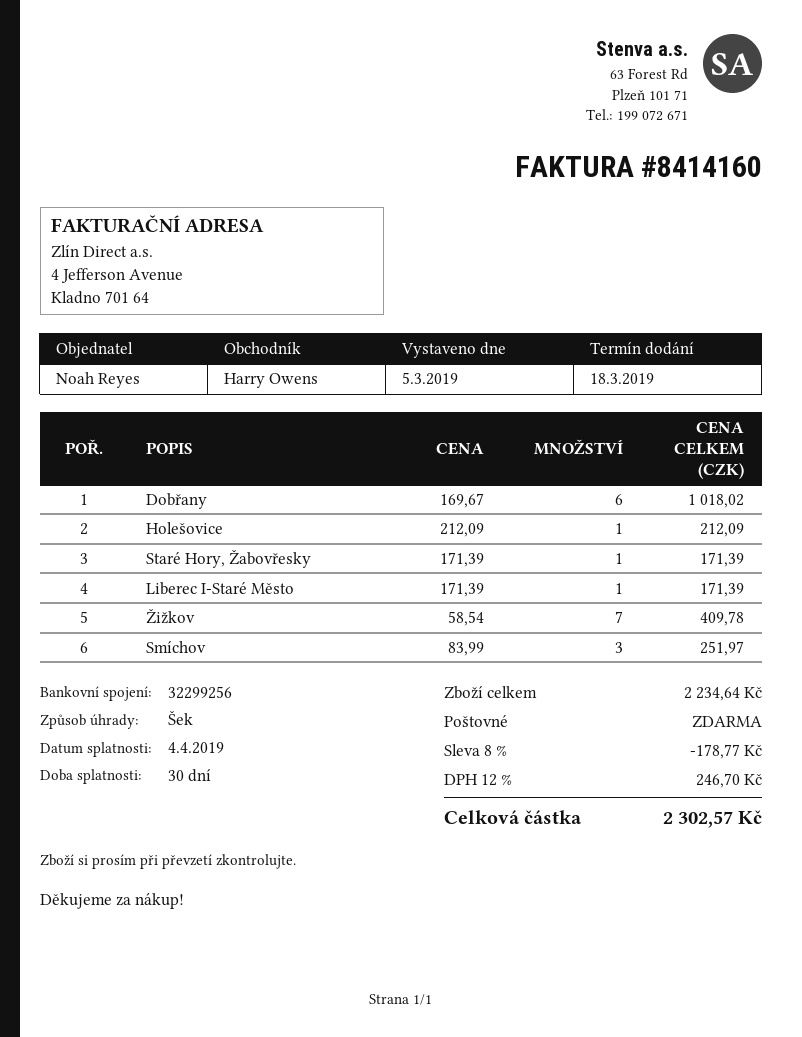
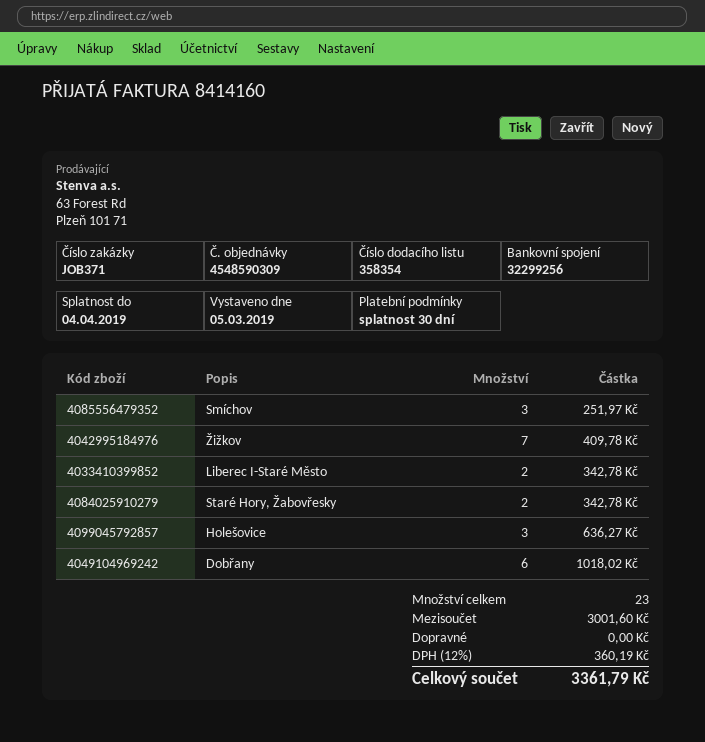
Holešovice: 1 for 212.09 -> 3 for 636.27
Staré Hory, Žabovřesky: 1 for 171.39 -> 2 for 342.78
Liberec I-Staré Město: 1 for 171.39 -> 2 for 342.78
subtotal: 2234.64 -> 3001.60
discount: 8% = 178.77 -> none
tax: 12% = 246.70 -> 12% = 360.19
total: 2302.57 -> 3361.79

